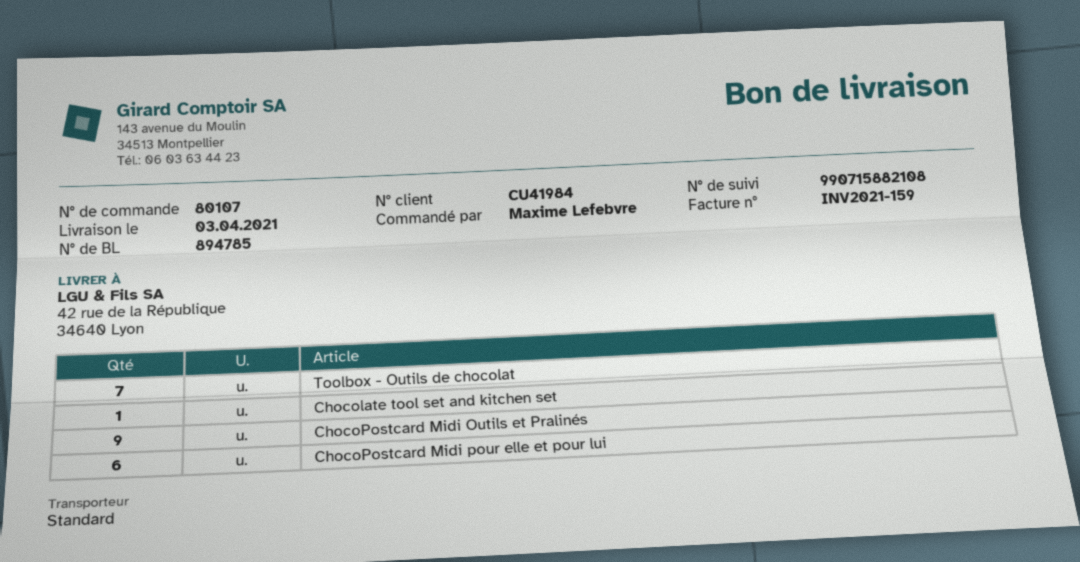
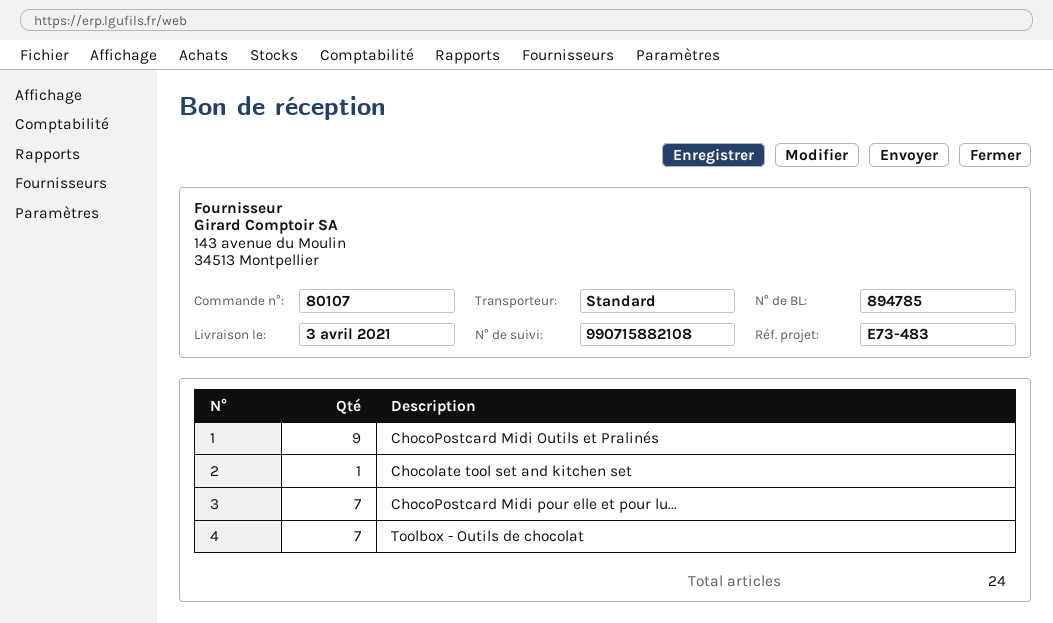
ChocoPostcard Midi pour elle et pour lui: 6 -> 7

